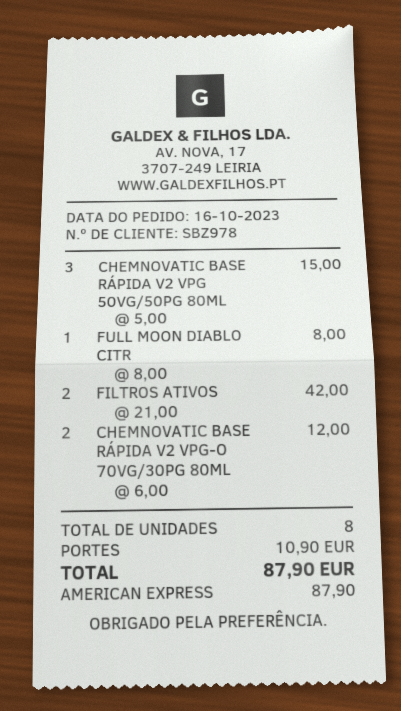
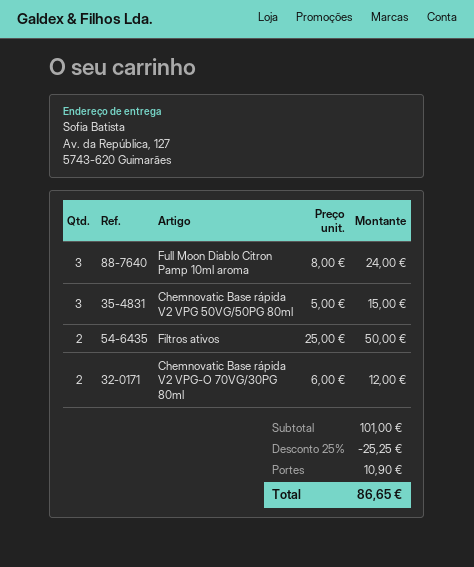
FULL MOON DIABLO CITR: 1 x 8.00 = 8.00 -> 3 x 8.00 = 24.00
FILTROS ATIVOS: 2 x 21.00 = 42.00 -> 2 x 25.00 = 50.00
discount: none -> 25% = 25.25
total: 87.90 -> 86.65

